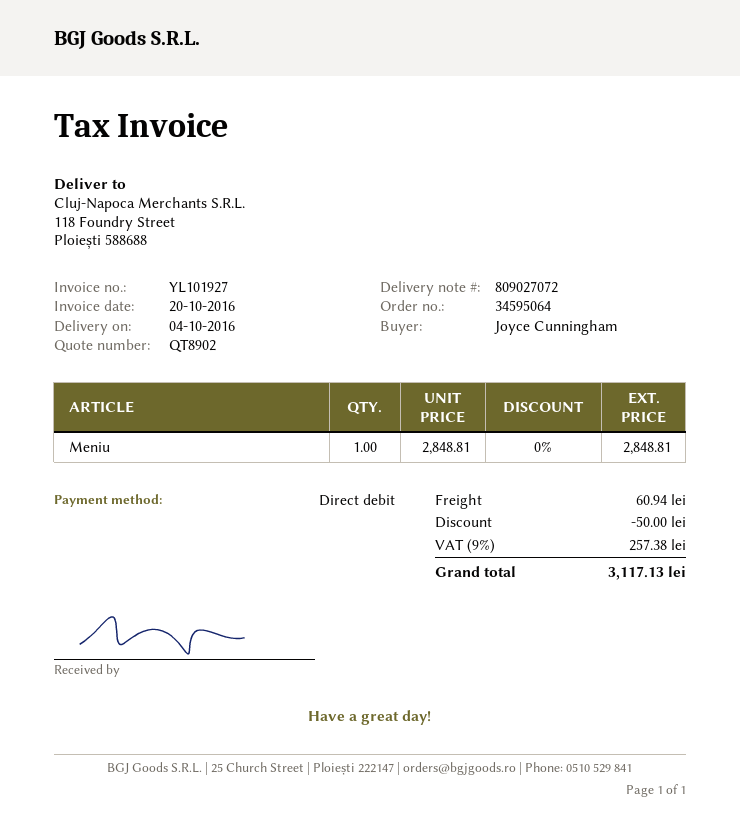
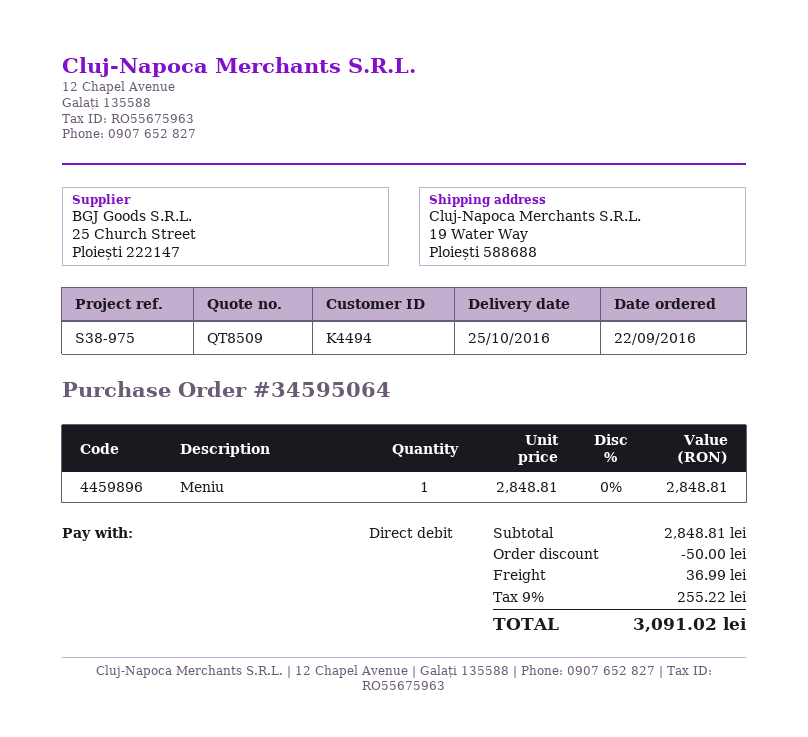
quote number: QT8902 -> QT8509
delivery date: 2016-10-04 -> 2016-10-25
ship to: 118 Foundry Street, Ploiești 588688 -> 19 Water Way, Ploiești 588688
shipping: 60.94 -> 36.99
tax: 9% = 257.38 -> 9% = 255.22
total: 3117.13 -> 3091.02

